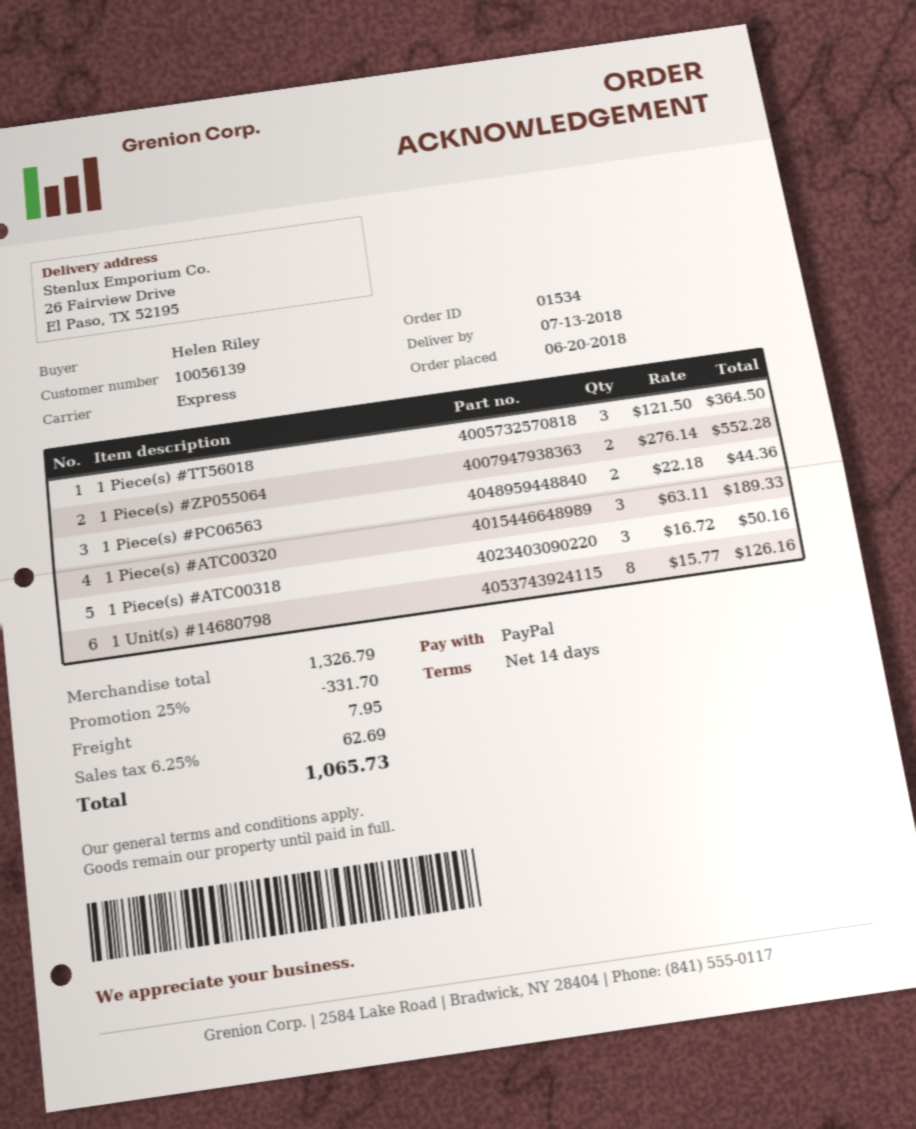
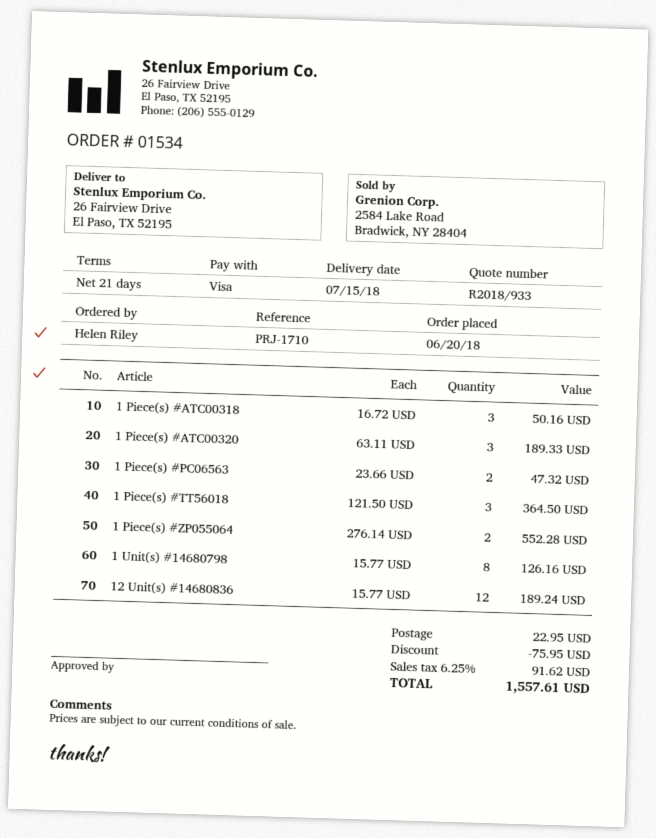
delivery date: 2018-07-13 -> 2018-07-15
payment terms: 14 days -> 21 days
payment method: PayPal -> Visa
1 Piece(s) #PC06563: 2 x 22.18 = 44.36 -> 2 x 23.66 = 47.32
12 Unit(s) #14680836: none -> 12 x 15.77 = 189.24
discount: 331.70 -> 75.95
shipping: 7.95 -> 22.95
tax: 6.25% = 62.69 -> 6.25% = 91.62
total: 1065.73 -> 1557.61

